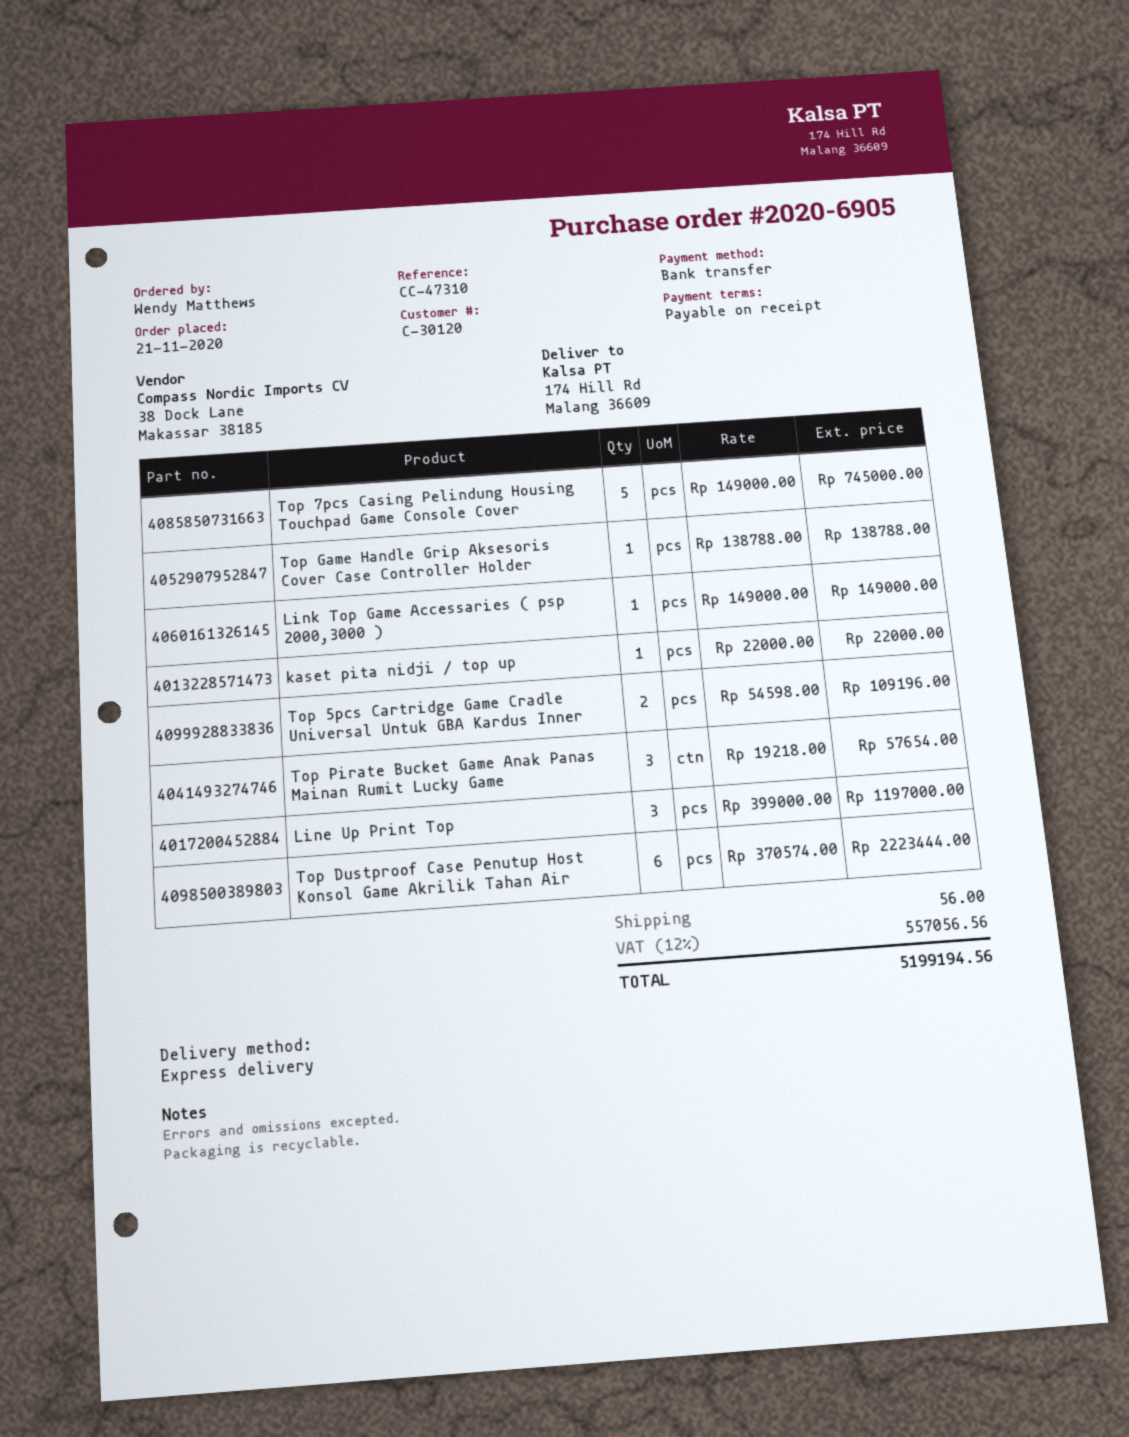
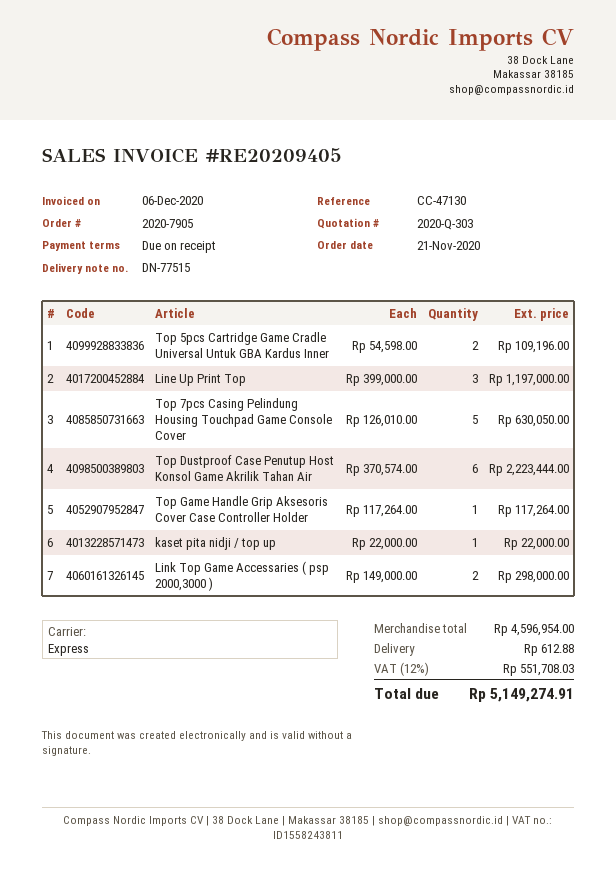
order number: 2020-6905 -> 2020-7905
reference: CC-47310 -> CC-47130
Top 7pcs Casing Pelindung Housing Touchpad Game Console Cover: 5 x 149000.00 = 745000.00 -> 5 x 126010.00 = 630050.00
Top Game Handle Grip Aksesoris Cover Case Controller Holder: 1 x 138788.00 = 138788.00 -> 1 x 117264.00 = 117264.00
Link Top Game Accessaries ( psp 2000,3000 ): 1 x 149000.00 = 149000.00 -> 2 x 149000.00 = 298000.00
Top Pirate Bucket Game Anak Panas Mainan Rumit Lucky Game: 3 x 19218.00 = 57654.00 -> none
shipping: 56.00 -> 612.88
tax: 12% = 557056.56 -> 12% = 551708.03
total: 5199194.56 -> 5149274.91

